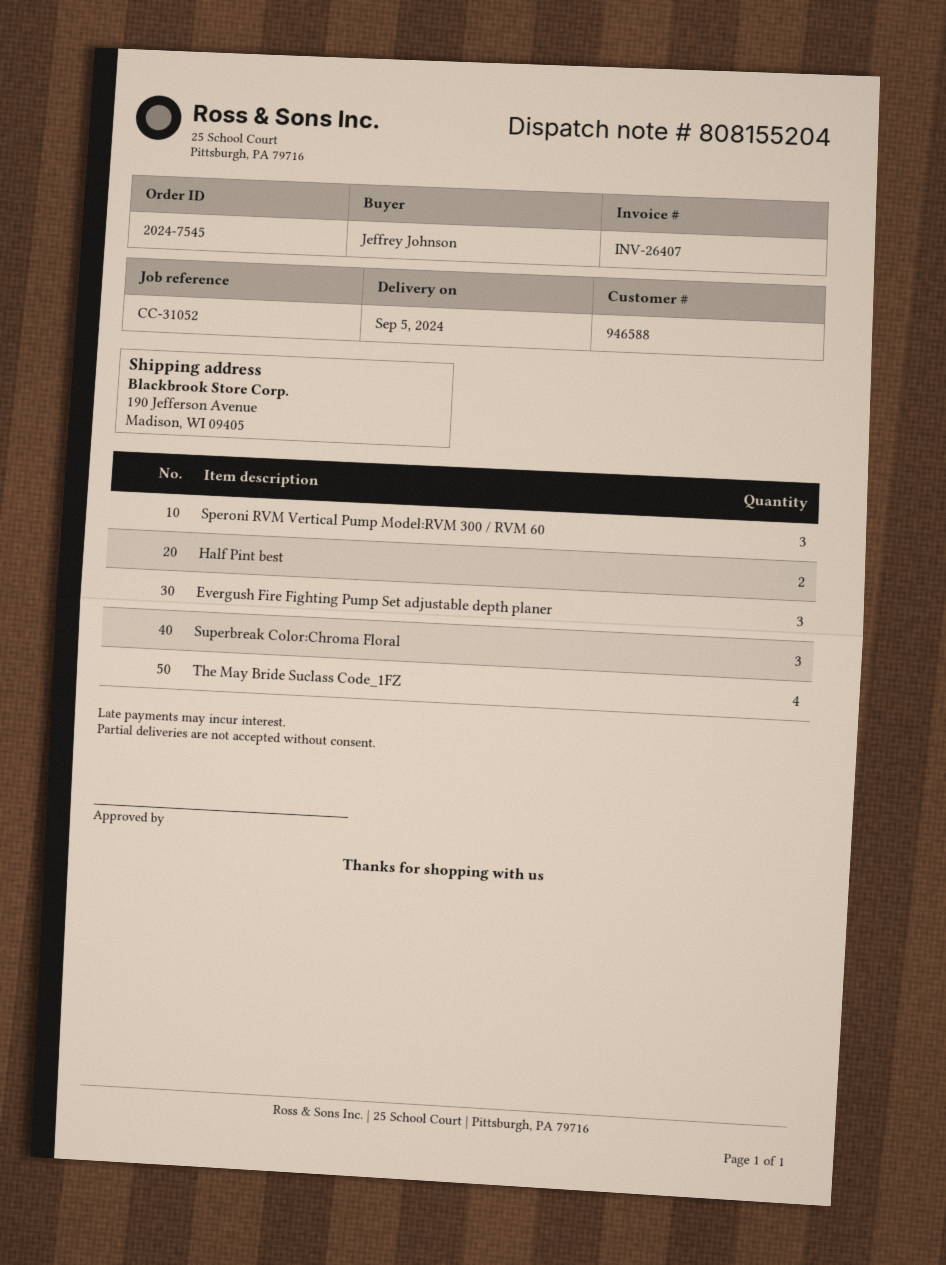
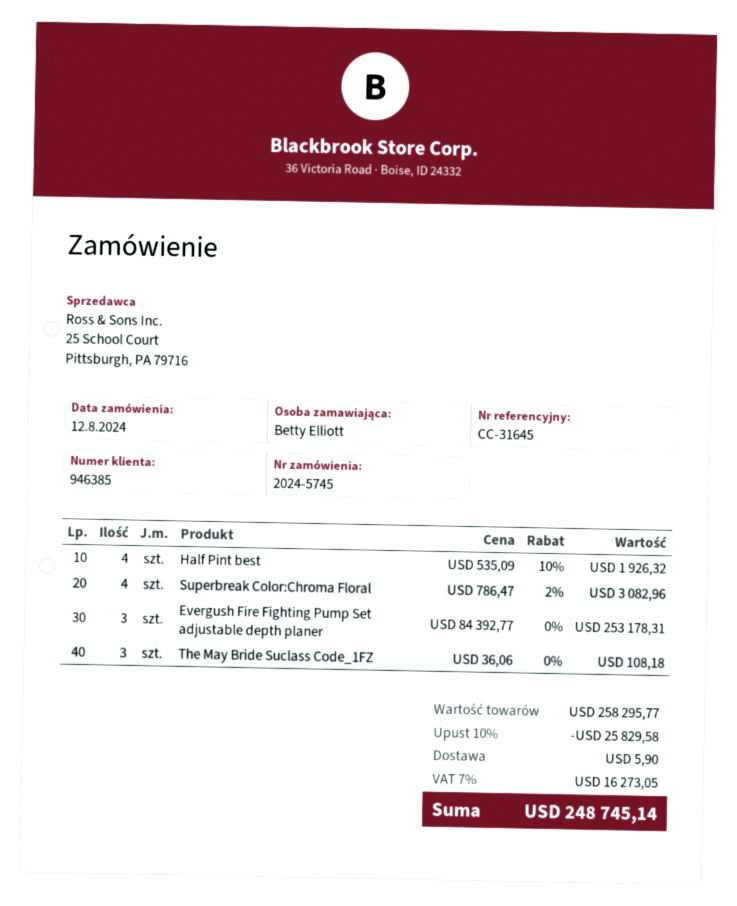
order number: 2024-7545 -> 2024-5745
customer number: 946588 -> 946385
reference: CC-31052 -> CC-31645
ordered by: Jeffrey Johnson -> Betty Elliott
Speroni RVM Vertical Pump Model:RVM 300 / RVM 60: 3 -> none
Half Pint best: 2 -> 4
Superbreak Color:Chroma Floral: 3 -> 4
The May Bride Suclass Code_1FZ: 4 -> 3

